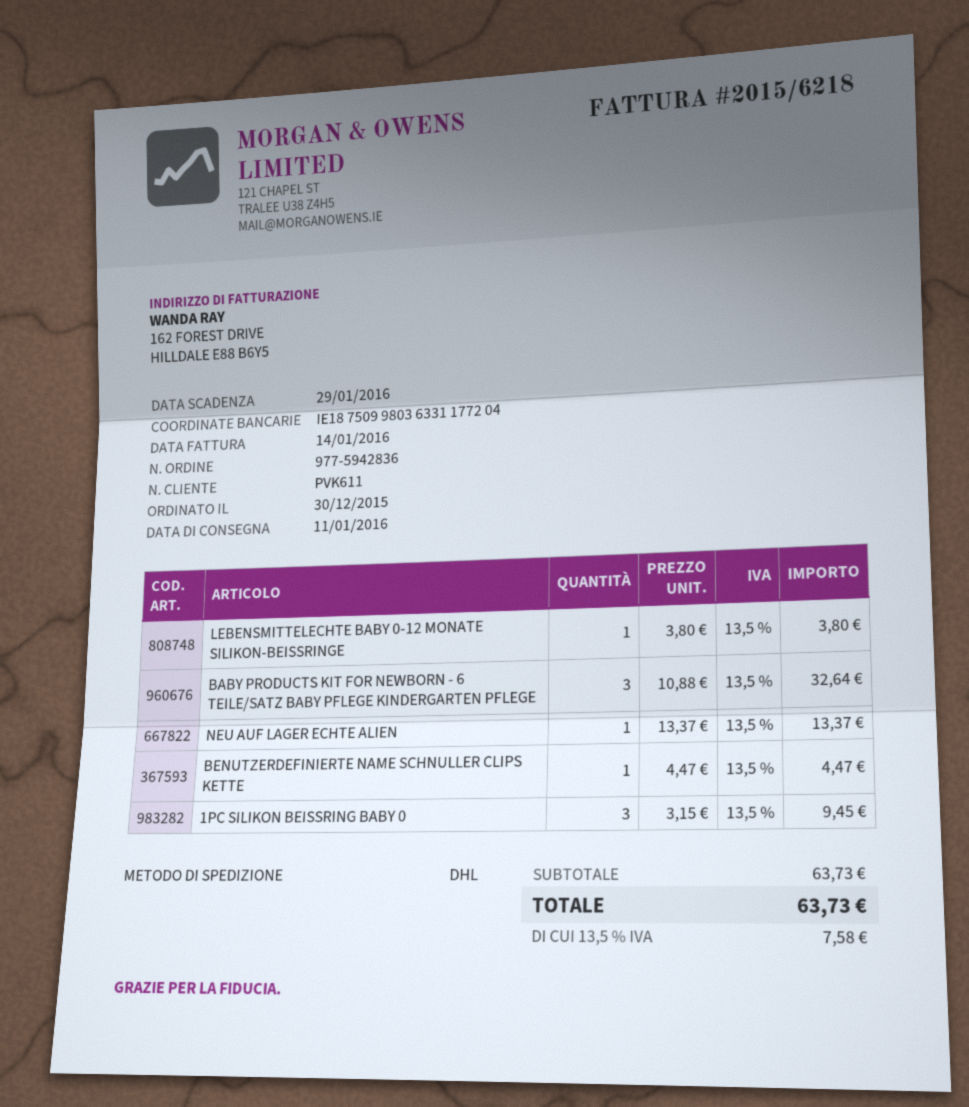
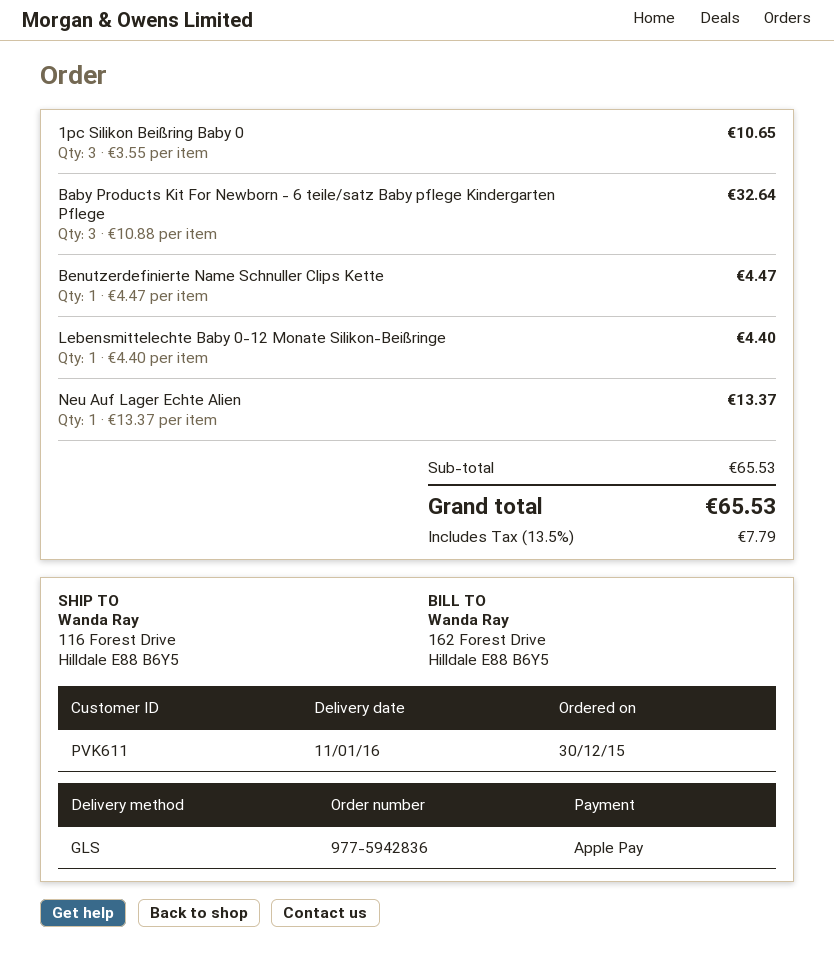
shipping method: DHL -> GLS
LEBENSMITTELECHTE BABY 0-12 MONATE SILIKON-BEISSRINGE: 1 x 3.80 = 3.80 -> 1 x 4.40 = 4.40
1PC SILIKON BEISSRING BABY 0: 3 x 3.15 = 9.45 -> 3 x 3.55 = 10.65
subtotal: 63.73 -> 65.53
tax: 13.5% = 7.58 -> 13.5% = 7.79
total: 63.73 -> 65.53

